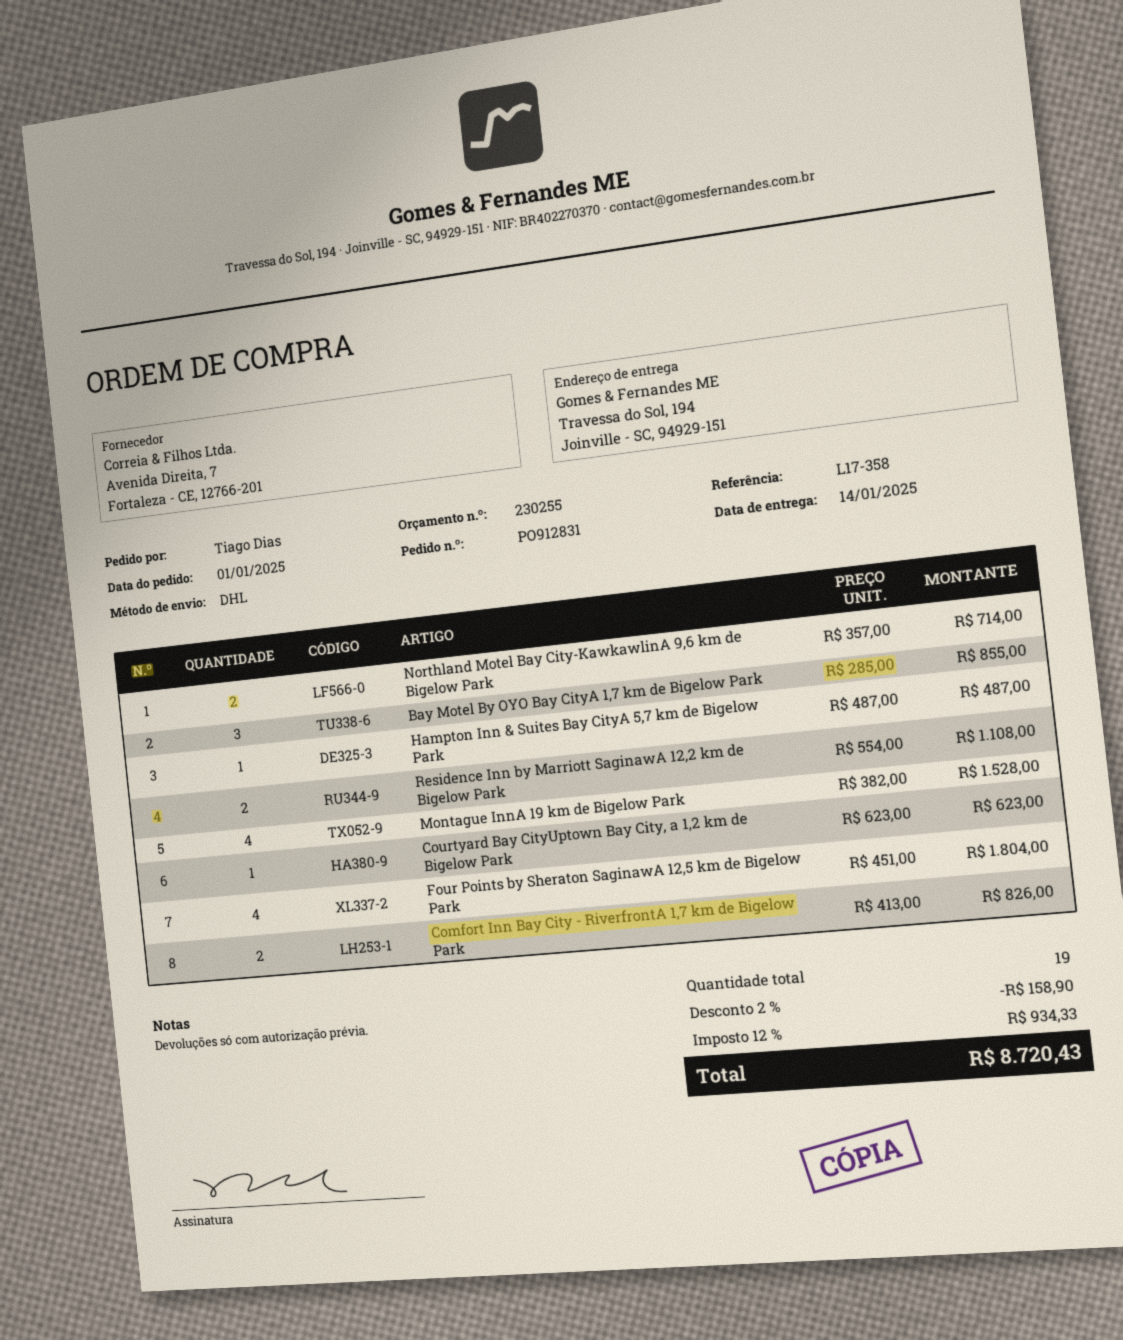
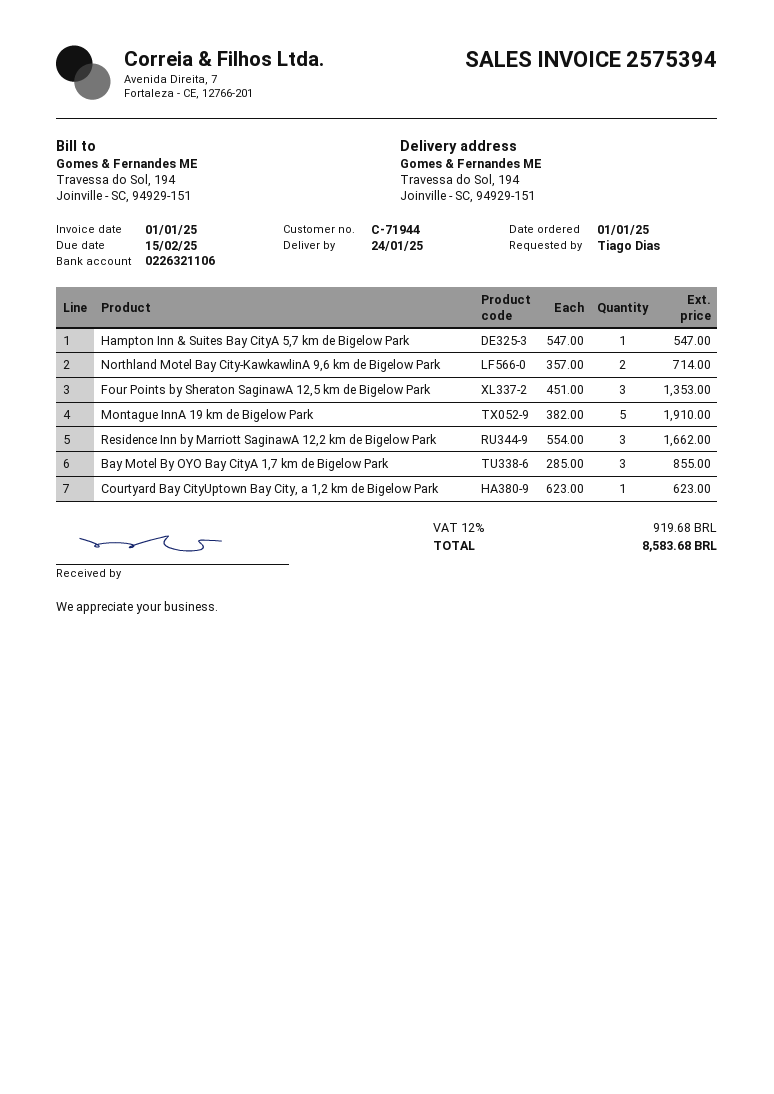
delivery date: 2025-01-14 -> 2025-01-24
Hampton Inn & Suites Bay CityA 5,7 km de Bigelow Park: 1 x 487.00 = 487.00 -> 1 x 547.00 = 547.00
Residence Inn by Marriott SaginawA 12,2 km de Bigelow Park: 2 x 554.00 = 1108.00 -> 3 x 554.00 = 1662.00
Montague InnA 19 km de Bigelow Park: 4 x 382.00 = 1528.00 -> 5 x 382.00 = 1910.00
Four Points by Sheraton SaginawA 12,5 km de Bigelow Park: 4 x 451.00 = 1804.00 -> 3 x 451.00 = 1353.00
Comfort Inn Bay City - RiverfrontA 1,7 km de Bigelow Park: 2 x 413.00 = 826.00 -> none
discount: 2% = 158.90 -> none
tax: 12% = 934.33 -> 12% = 919.68
total: 8720.43 -> 8583.68

